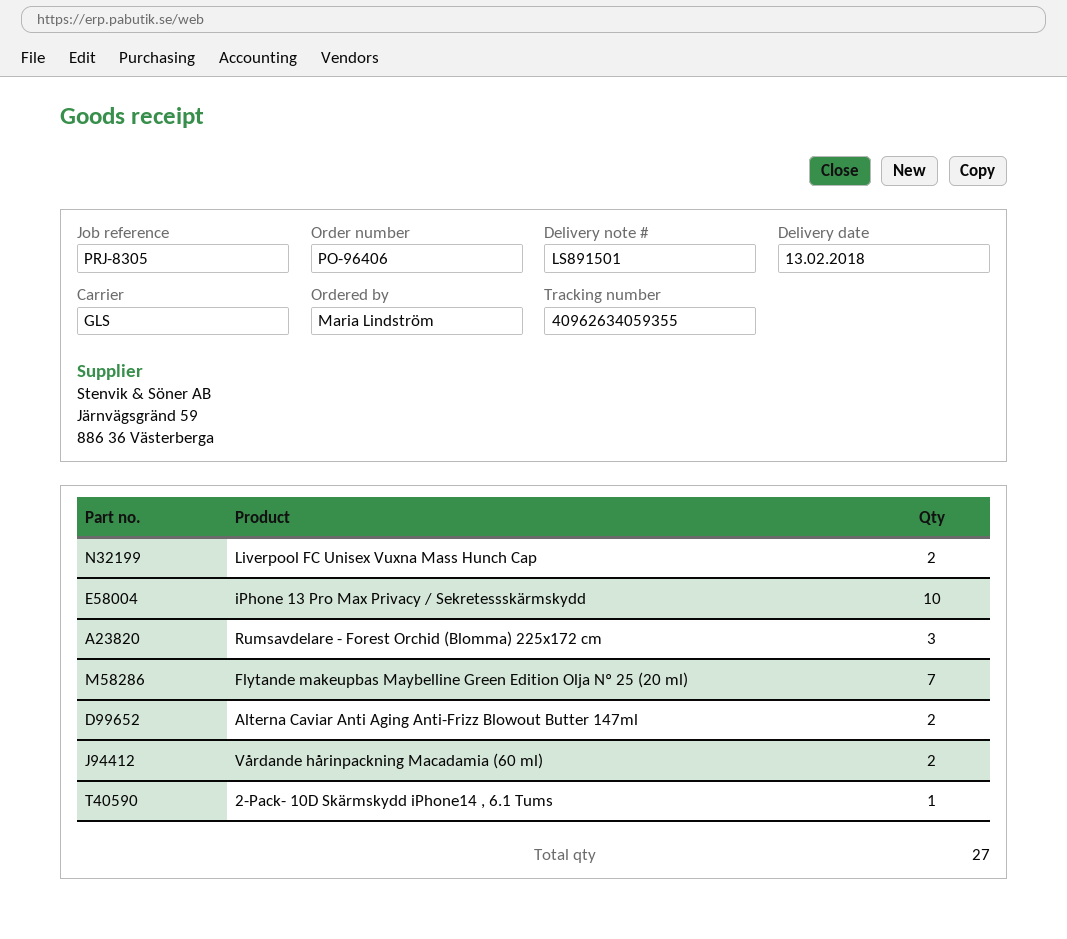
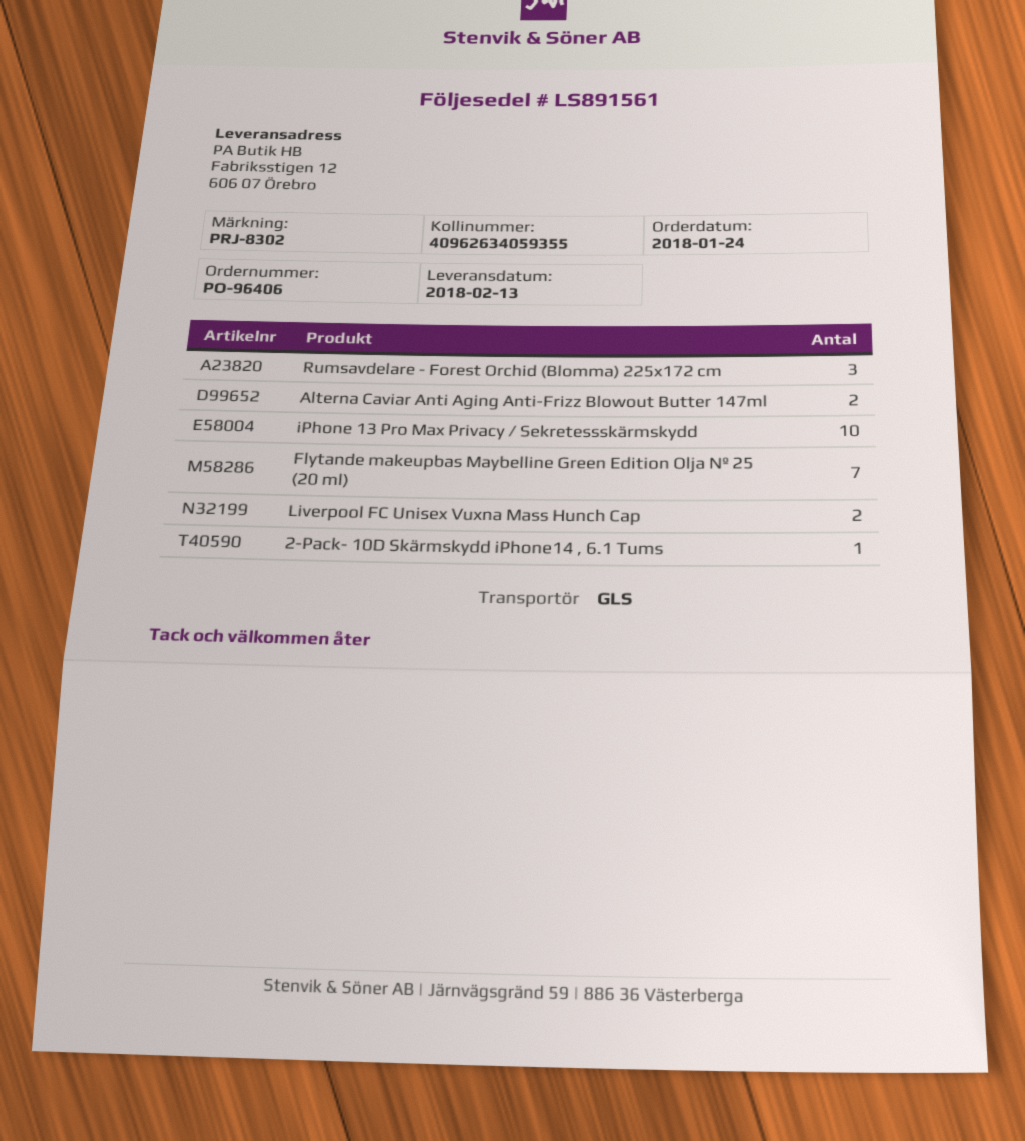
delivery note number: LS891501 -> LS891561
reference: PRJ-8305 -> PRJ-8302
Vårdande hårinpackning Macadamia (60 ml): 2 -> none

